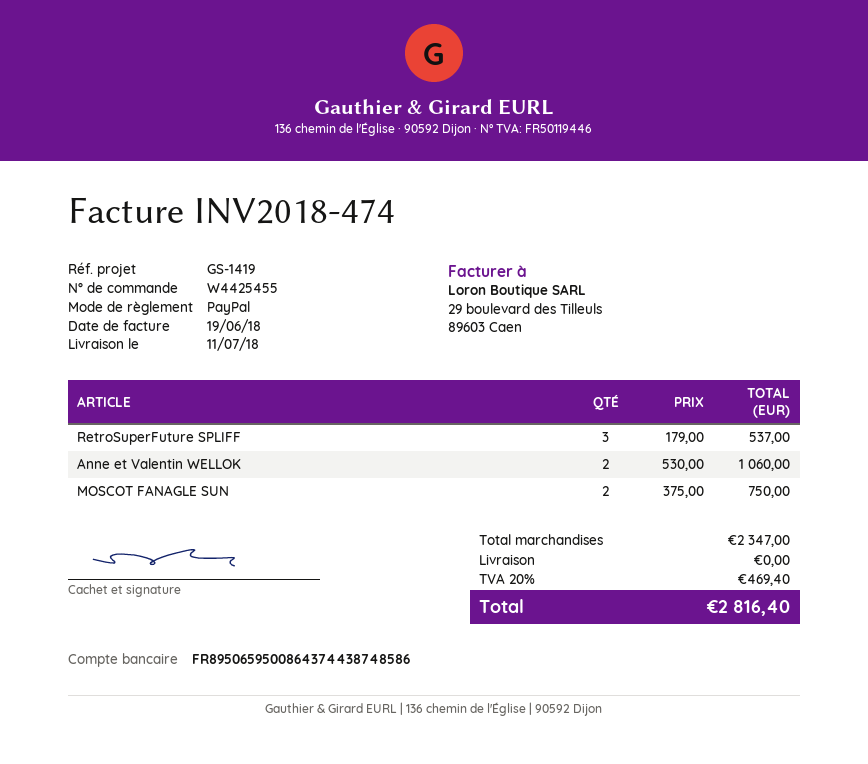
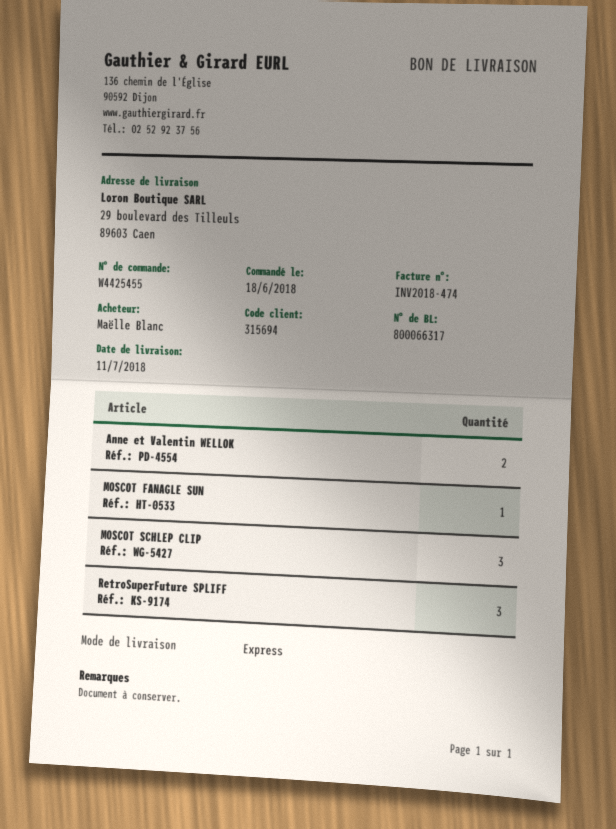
MOSCOT FANAGLE SUN: 2 -> 1
MOSCOT SCHLEP CLIP: none -> 3

